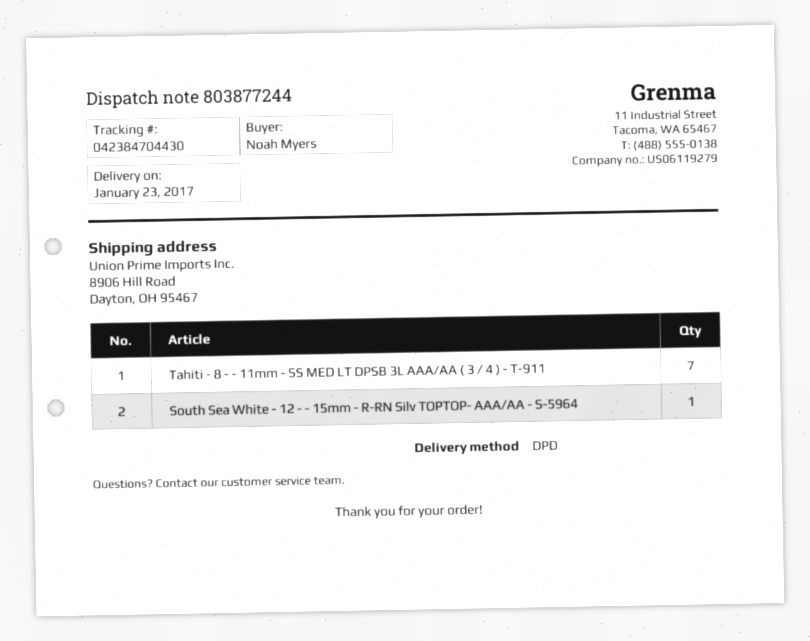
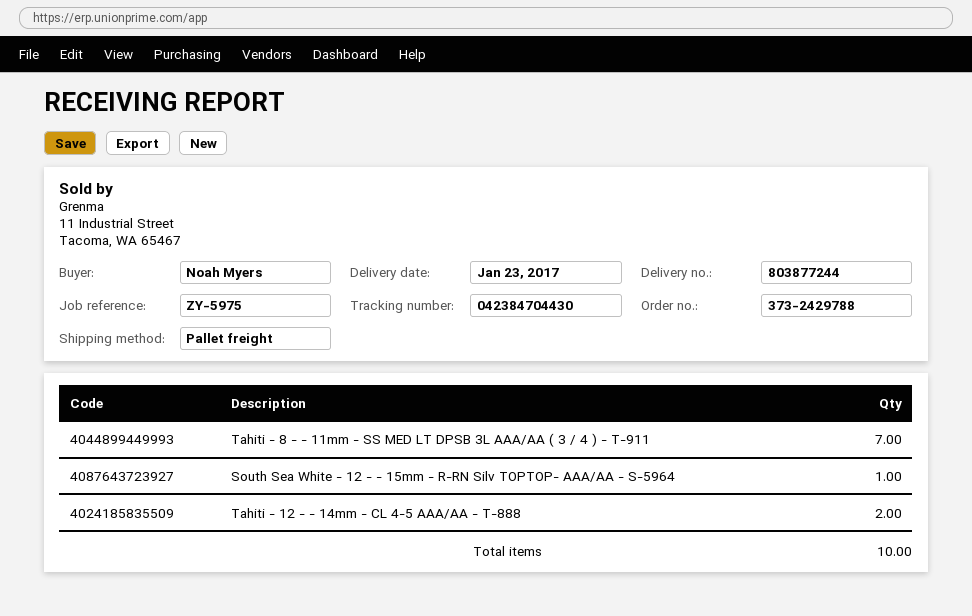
shipping method: DPD -> pallet freight
Tahiti - 12 - - 14mm - CL 4-5 AAA/AA - T-888: none -> 2

